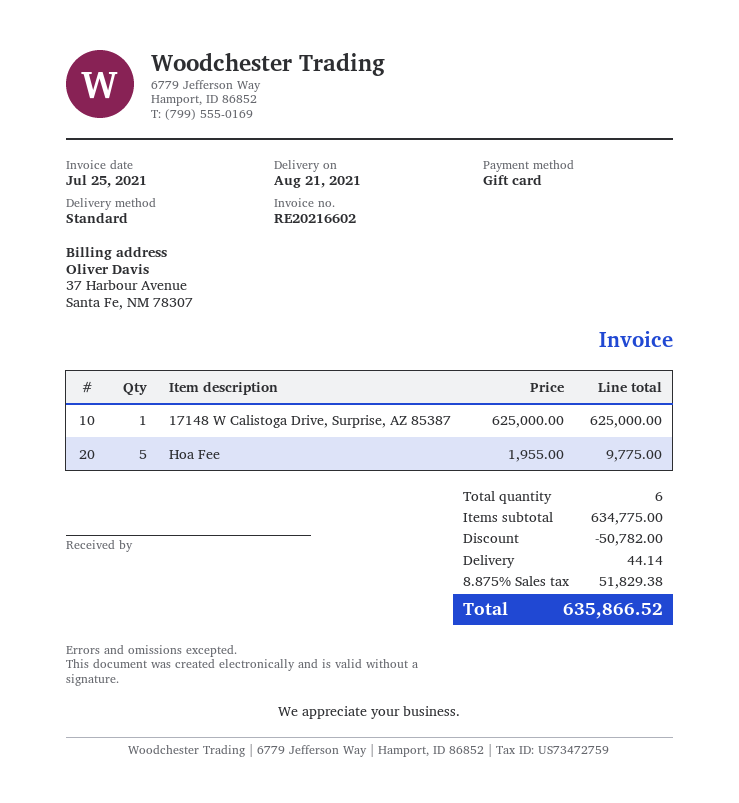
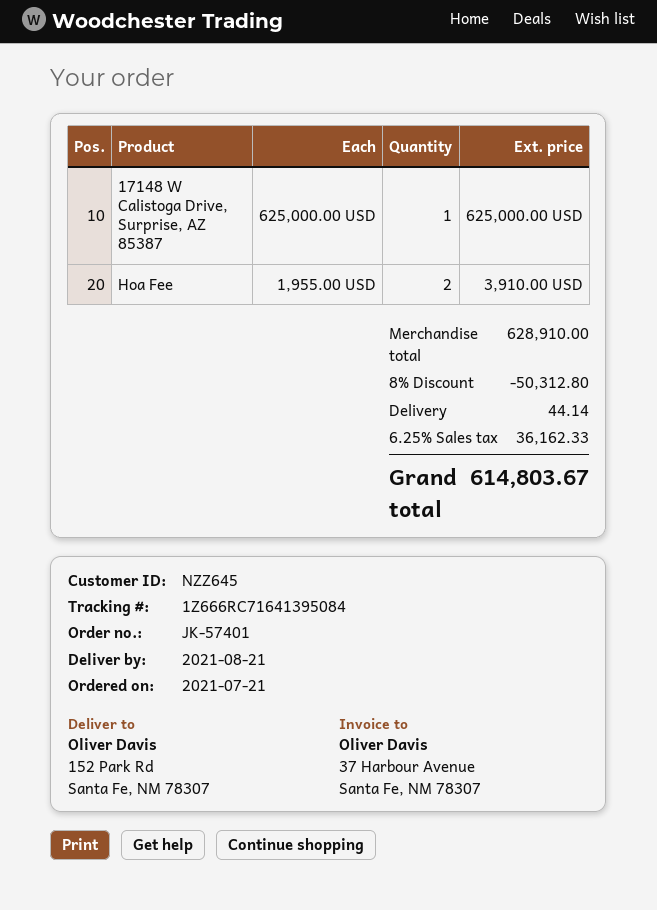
Hoa Fee: 5 x 1955.00 = 9775.00 -> 2 x 1955.00 = 3910.00
subtotal: 634775.00 -> 628910.00
discount: 50782.00 -> 50312.80
tax: 8.875% = 51829.38 -> 6.25% = 36162.33
total: 635866.52 -> 614803.67

